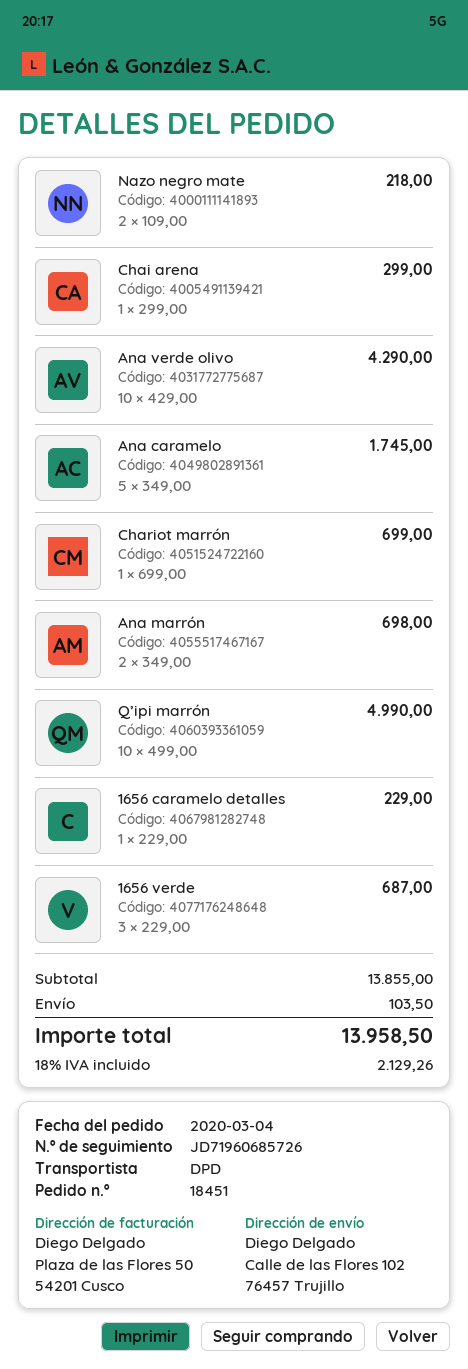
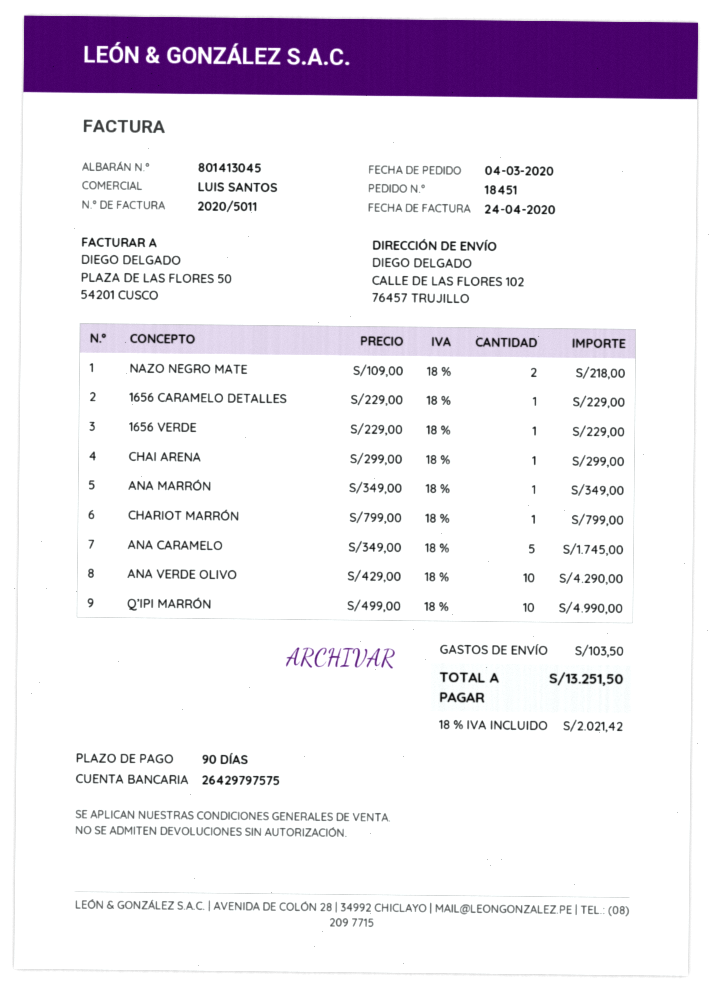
Chariot marrón: 1 x 699.00 = 699.00 -> 1 x 799.00 = 799.00
Ana marrón: 2 x 349.00 = 698.00 -> 1 x 349.00 = 349.00
1656 verde: 3 x 229.00 = 687.00 -> 1 x 229.00 = 229.00
tax: 18% = 2129.26 -> 18% = 2021.42
total: 13958.50 -> 13251.50

